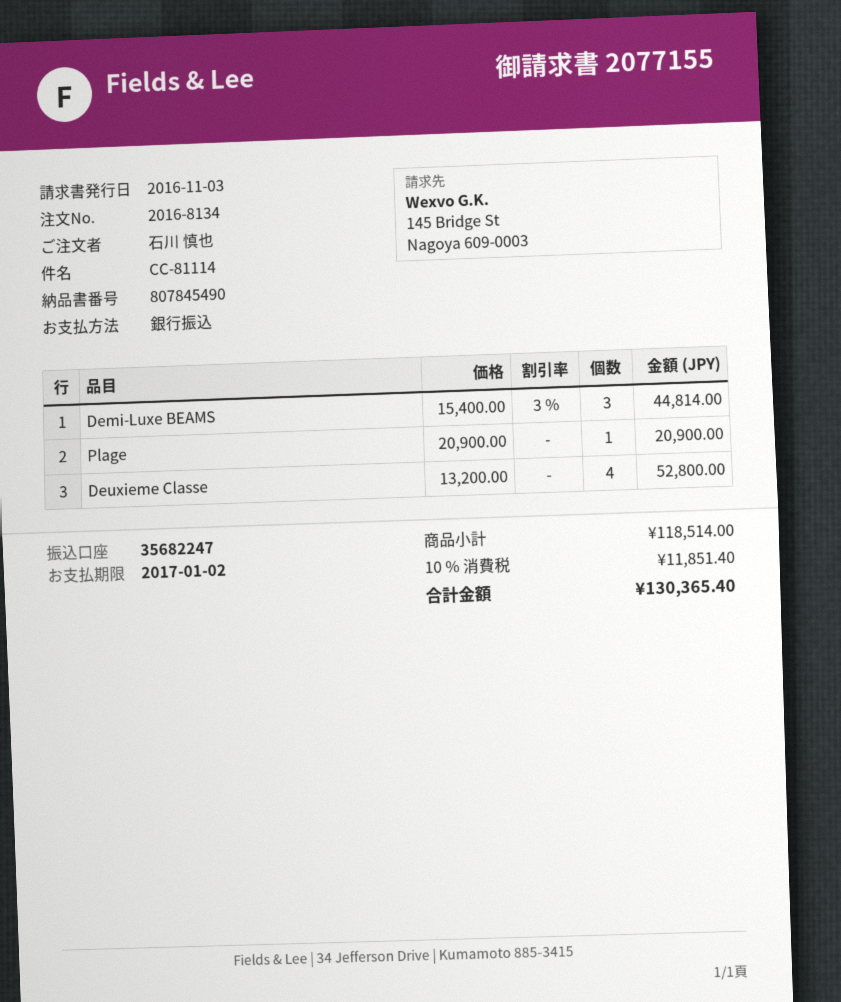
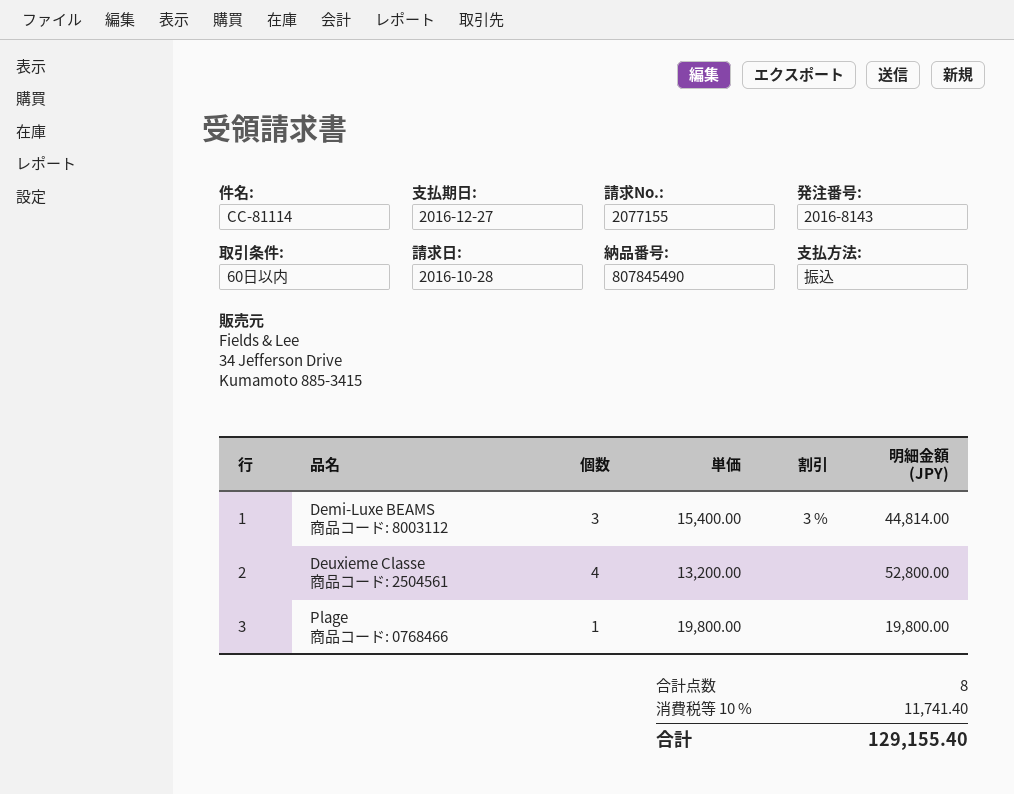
order number: 2016-8134 -> 2016-8143
invoice date: 2016-11-03 -> 2016-10-28
due date: 2017-01-02 -> 2016-12-27
Plage: 1 x 20900.00 = 20900.00 -> 1 x 19800.00 = 19800.00
tax: 10% = 11851.40 -> 10% = 11741.40
total: 130365.40 -> 129155.40

